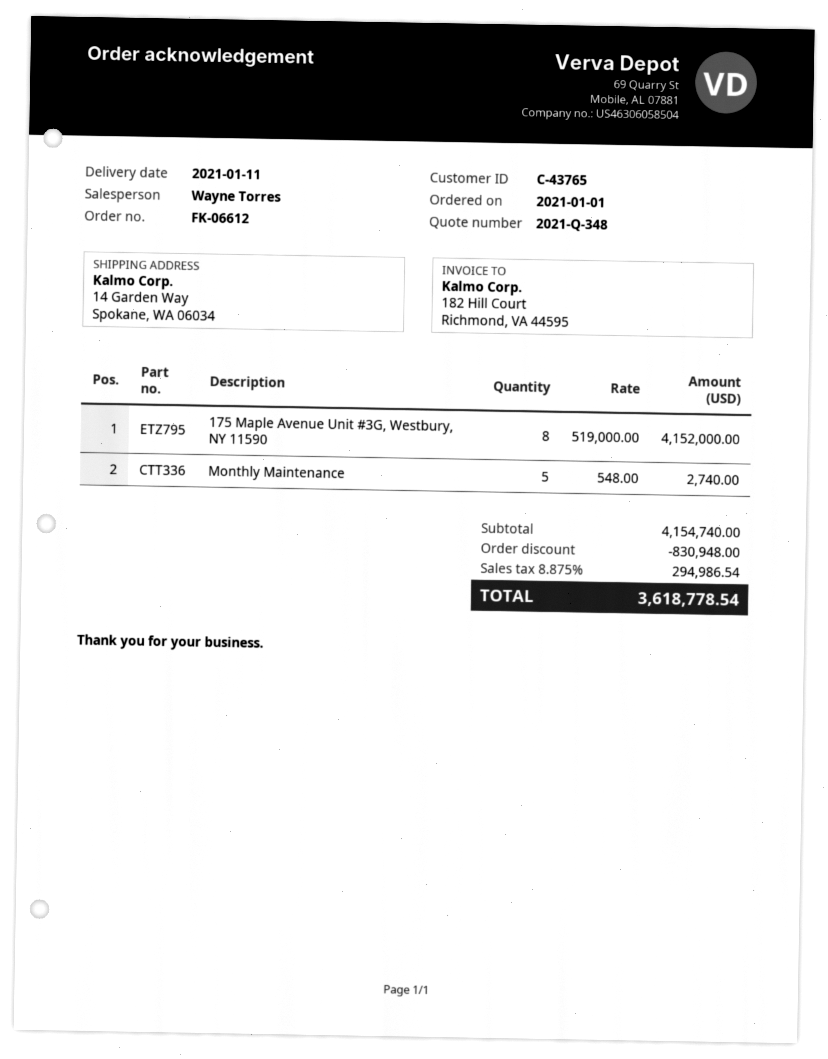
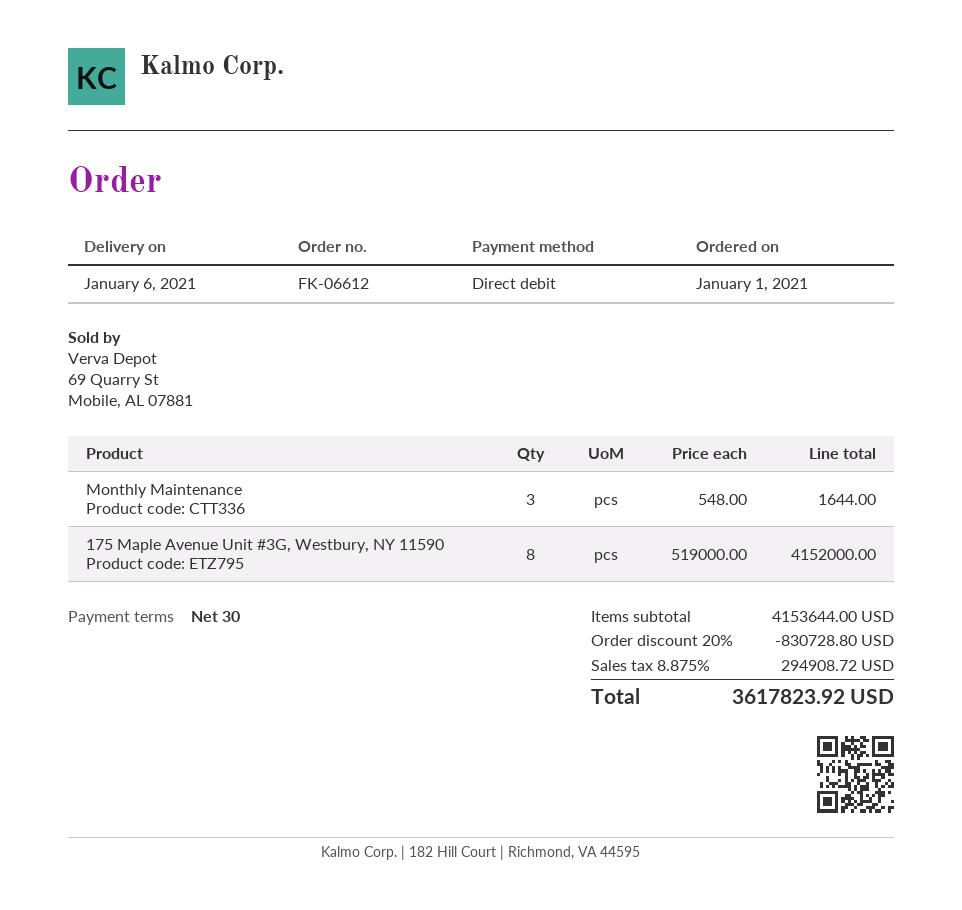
delivery date: 2021-01-11 -> 2021-01-06
Monthly Maintenance: 5 x 548.00 = 2740.00 -> 3 x 548.00 = 1644.00
subtotal: 4154740.00 -> 4153644.00
discount: 830948.00 -> 830728.80
tax: 8.875% = 294986.54 -> 8.875% = 294908.72
total: 3618778.54 -> 3617823.92

